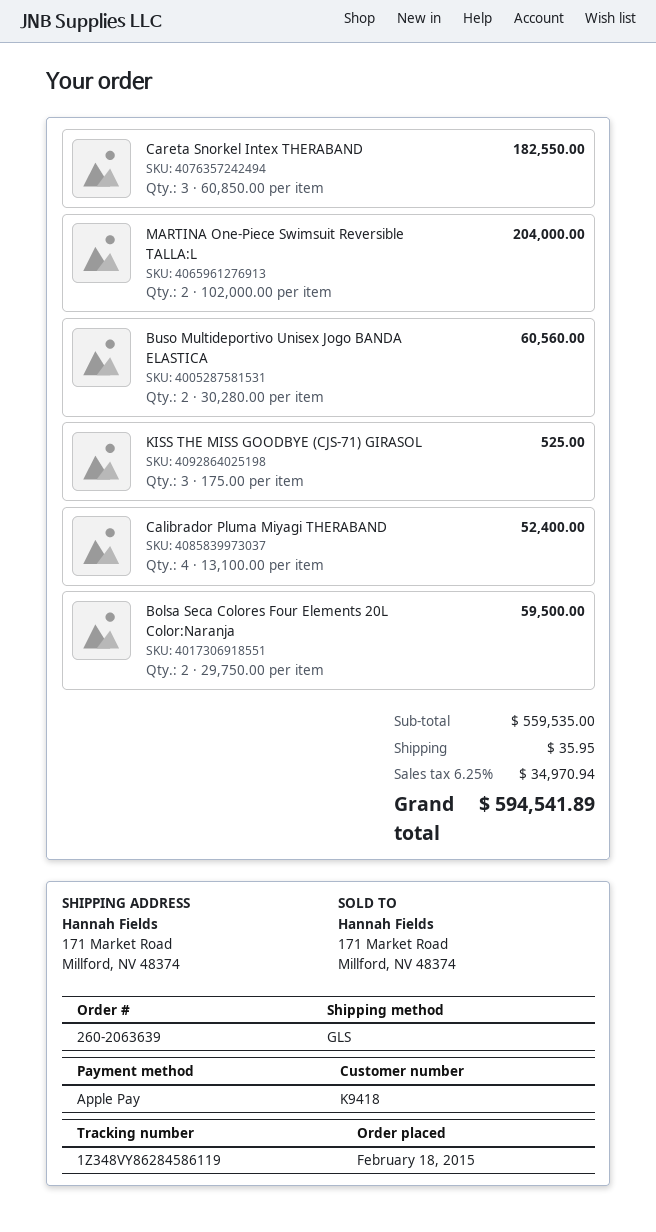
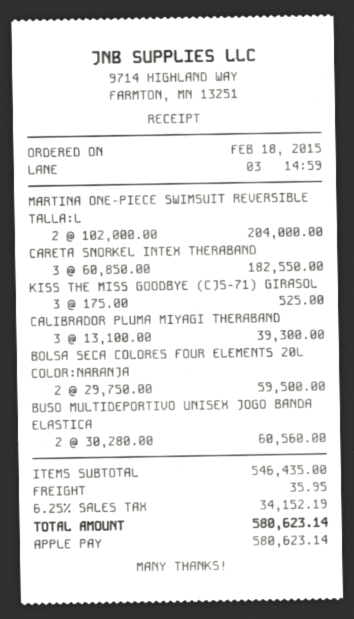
Calibrador Pluma Miyagi THERABAND: 4 x 13100.00 = 52400.00 -> 3 x 13100.00 = 39300.00
subtotal: 559535.00 -> 546435.00
tax: 6.25% = 34970.94 -> 6.25% = 34152.19
total: 594541.89 -> 580623.14

